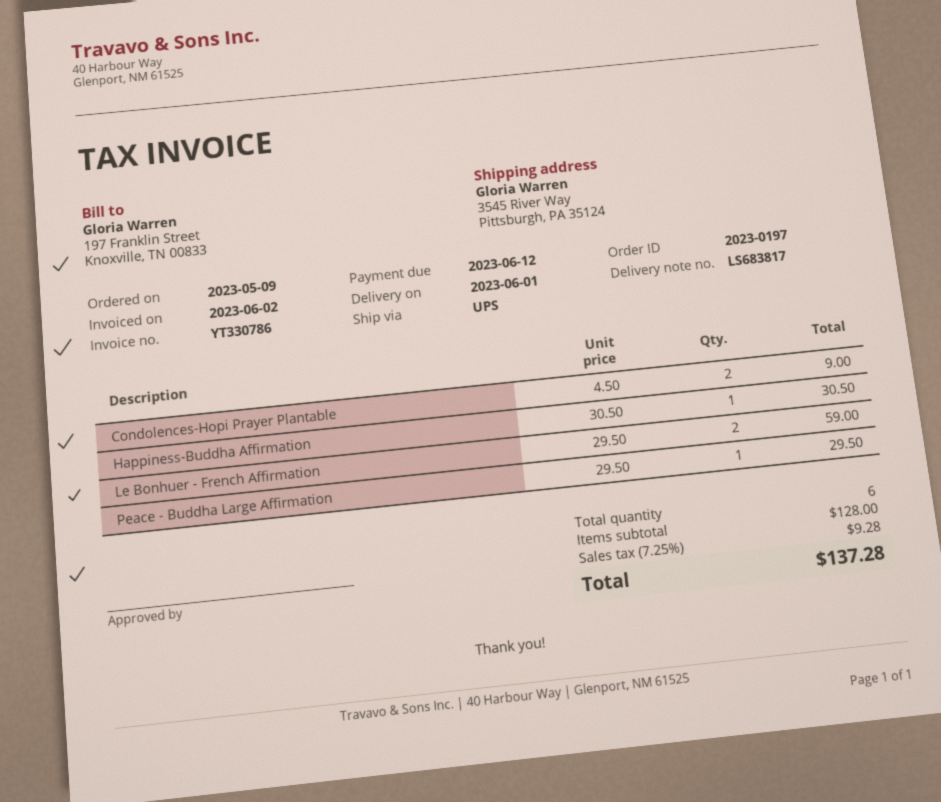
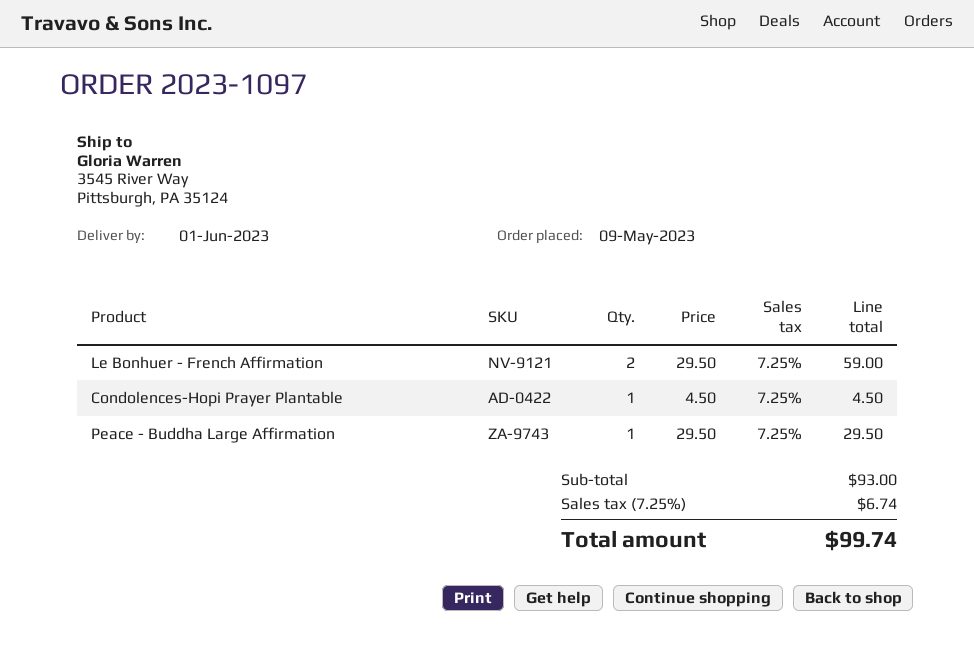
order number: 2023-0197 -> 2023-1097
Condolences-Hopi Prayer Plantable: 2 x 4.50 = 9.00 -> 1 x 4.50 = 4.50
Happiness-Buddha Affirmation: 1 x 30.50 = 30.50 -> none
subtotal: 128.00 -> 93.00
tax: 7.25% = 9.28 -> 7.25% = 6.74
total: 137.28 -> 99.74

